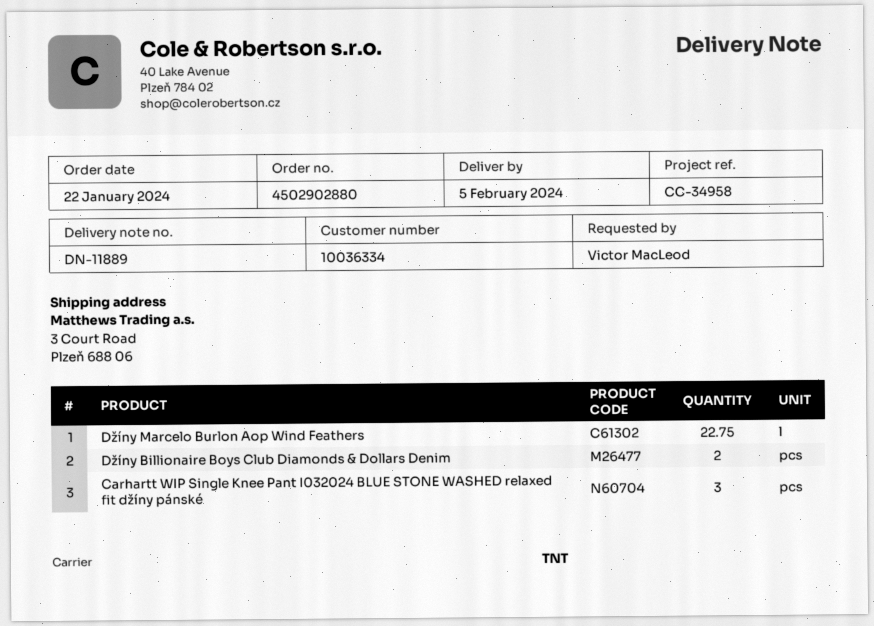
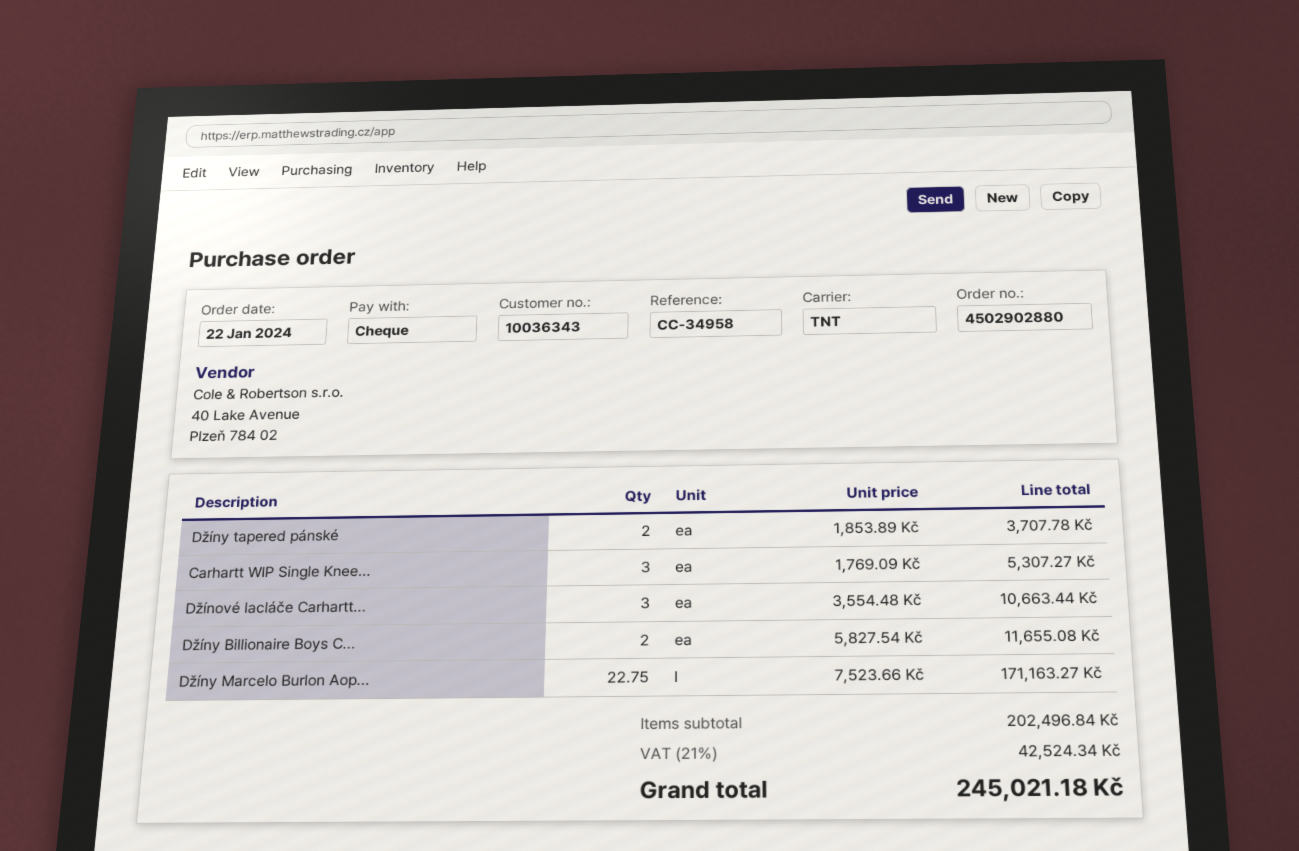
customer number: 10036334 -> 10036343
Džíny tapered pánské: none -> 2
Džínové lacláče Carhartt...: none -> 3

